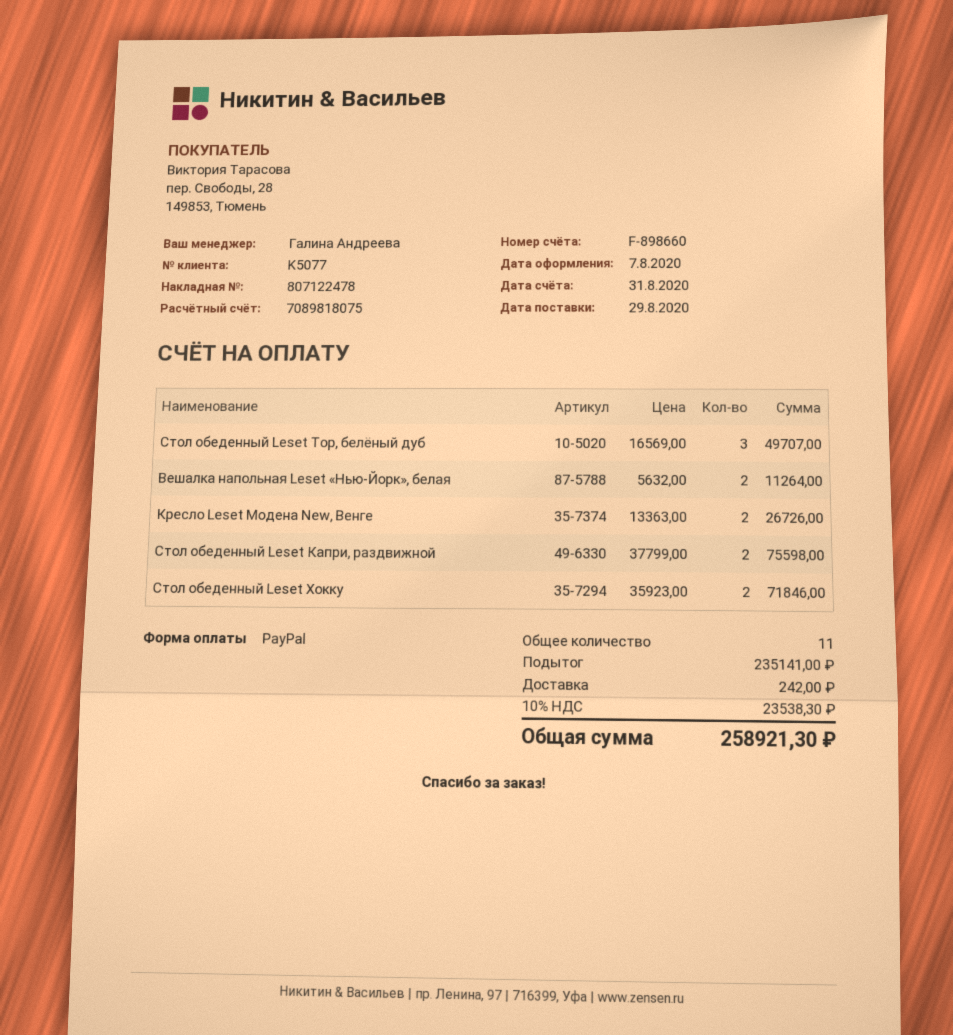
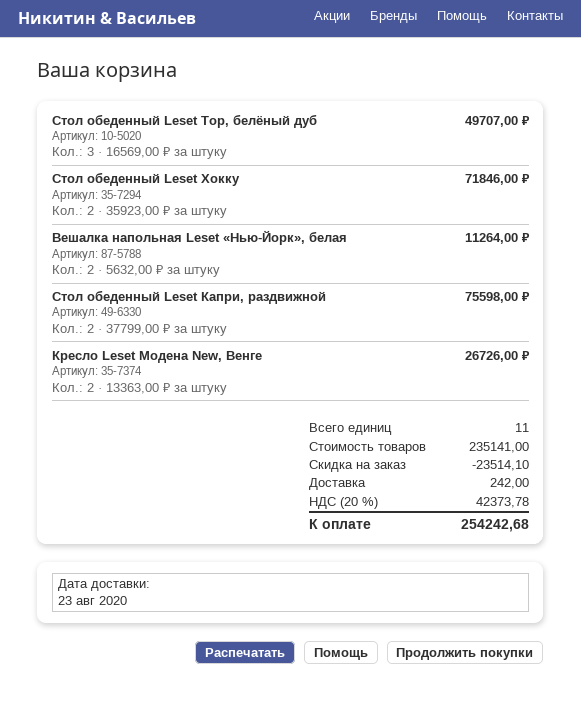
delivery date: 2020-08-29 -> 2020-08-23
discount: none -> 23514.10
tax: 10% = 23538.30 -> 20% = 42373.78
total: 258921.30 -> 254242.68

